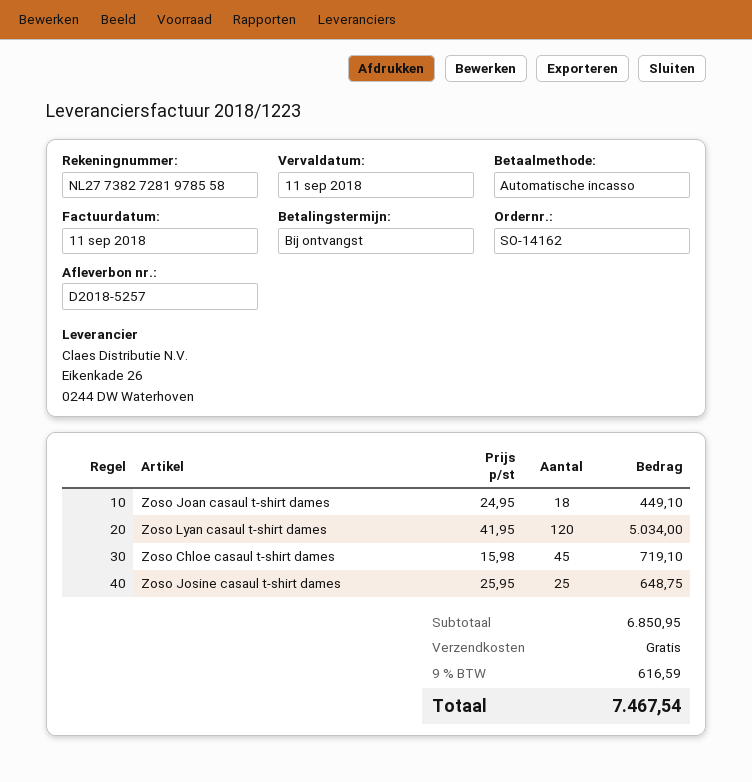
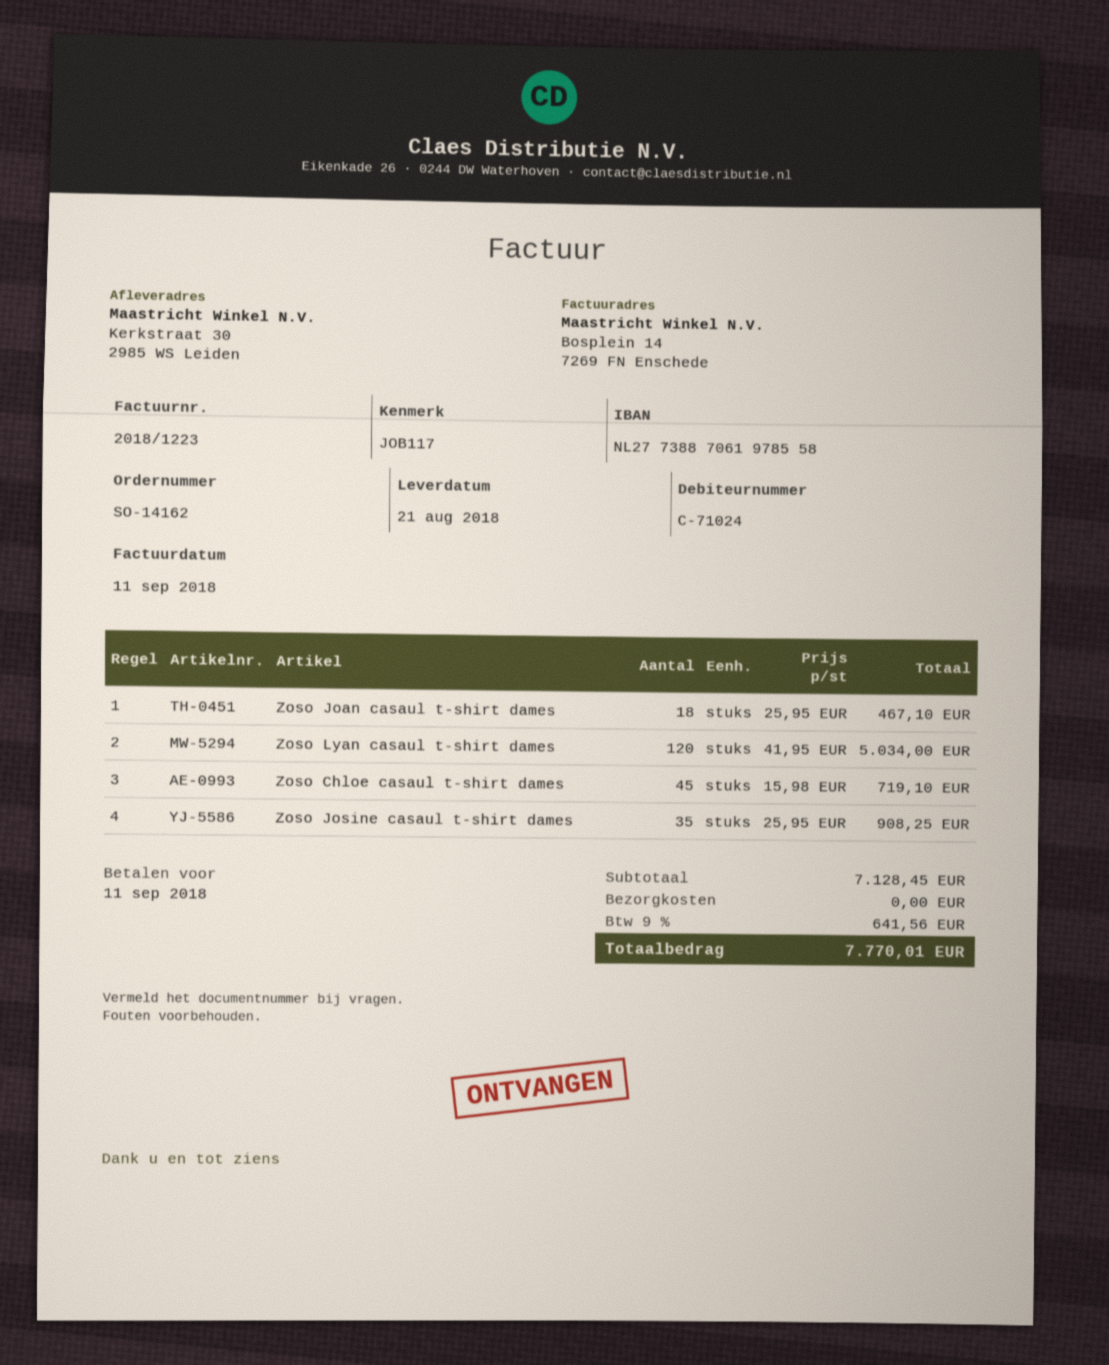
bank account: NL2773827281978558 -> NL2773887061978558
Zoso Joan casaul t-shirt dames: 18 x 24.95 = 449.10 -> 18 x 25.95 = 467.10
Zoso Josine casaul t-shirt dames: 25 x 25.95 = 648.75 -> 35 x 25.95 = 908.25
subtotal: 6850.95 -> 7128.45
tax: 9% = 616.59 -> 9% = 641.56
total: 7467.54 -> 7770.01

